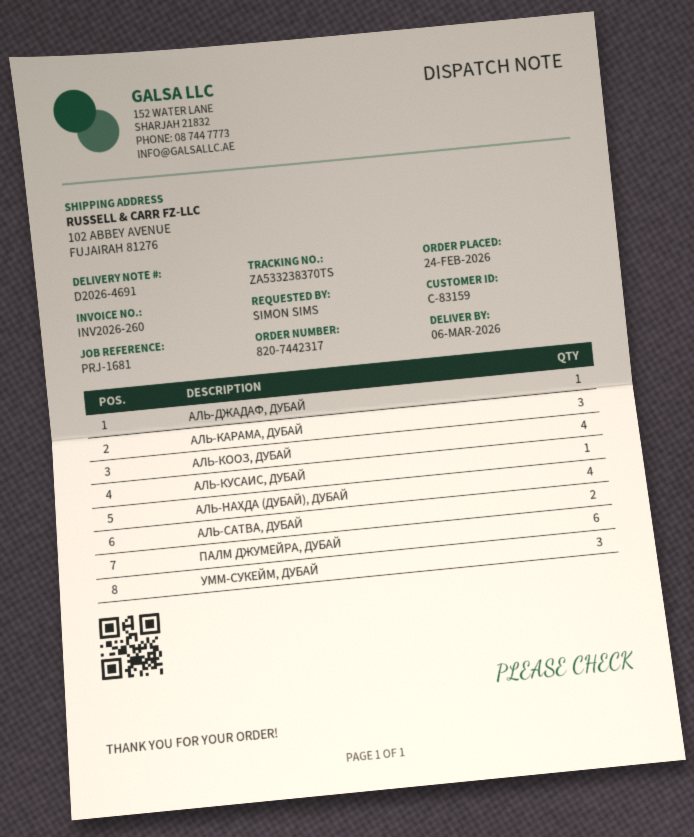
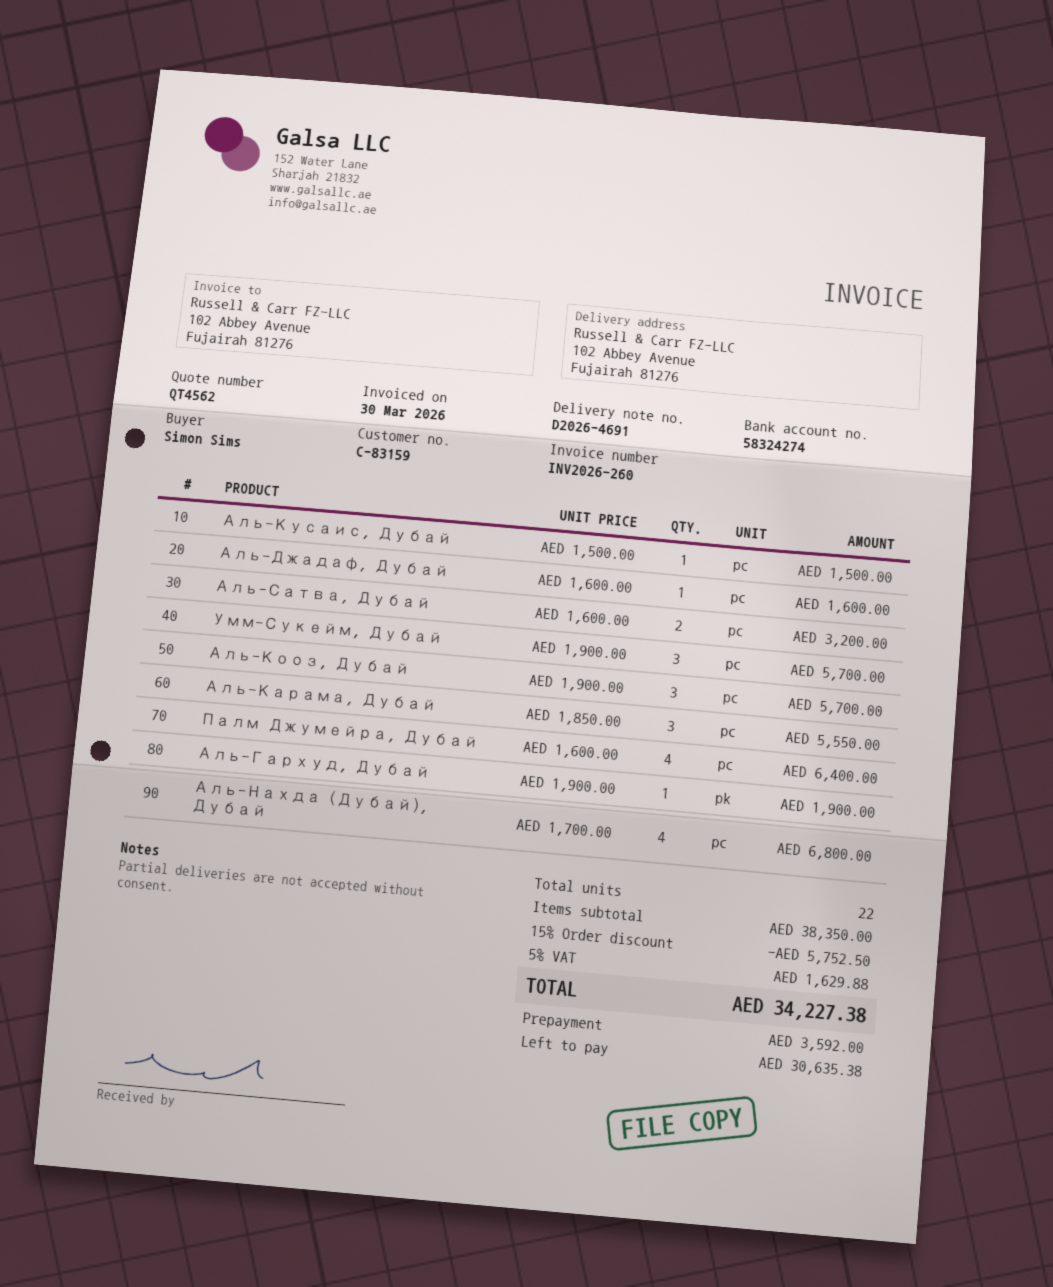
АЛЬ-КООЗ, ДУБАЙ: 4 -> 3
ПАЛМ ДЖУМЕЙРА, ДУБАЙ: 6 -> 4
Аль-Гархуд, Дубай: none -> 1

